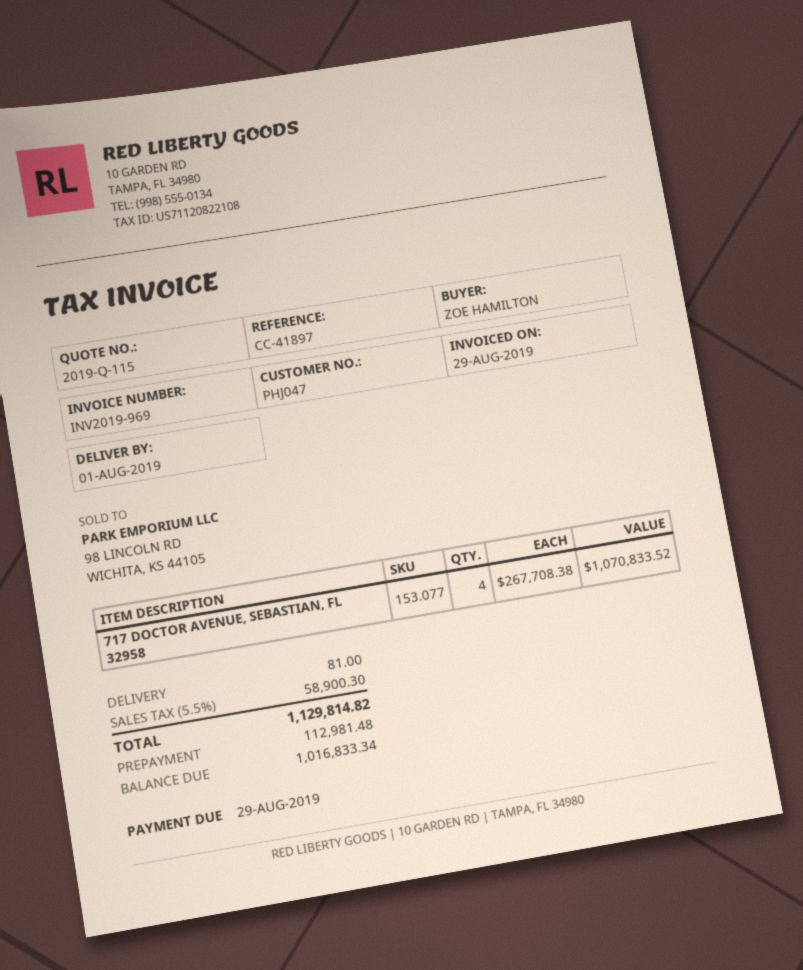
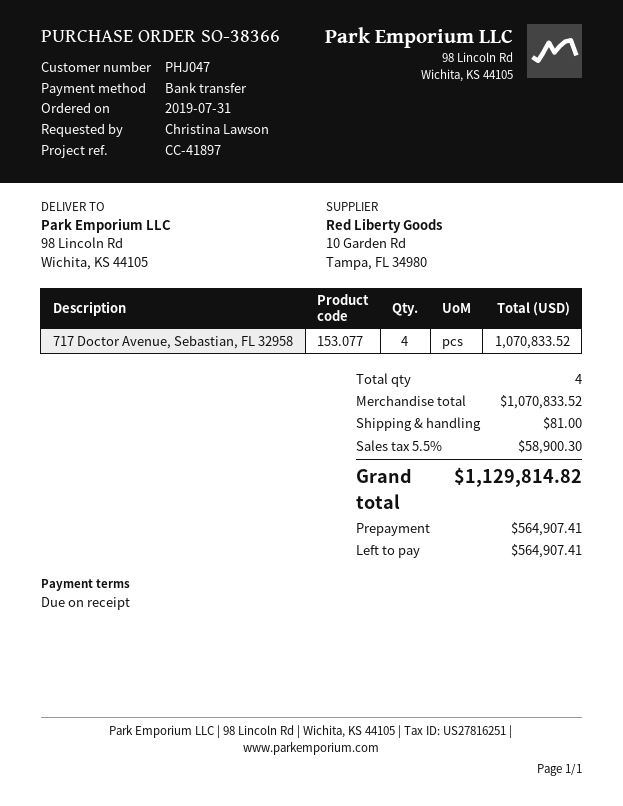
ordered by: ZOE HAMILTON -> Christina Lawson
deposit: 112981.48 -> 564907.41
balance: 1016833.34 -> 564907.41

